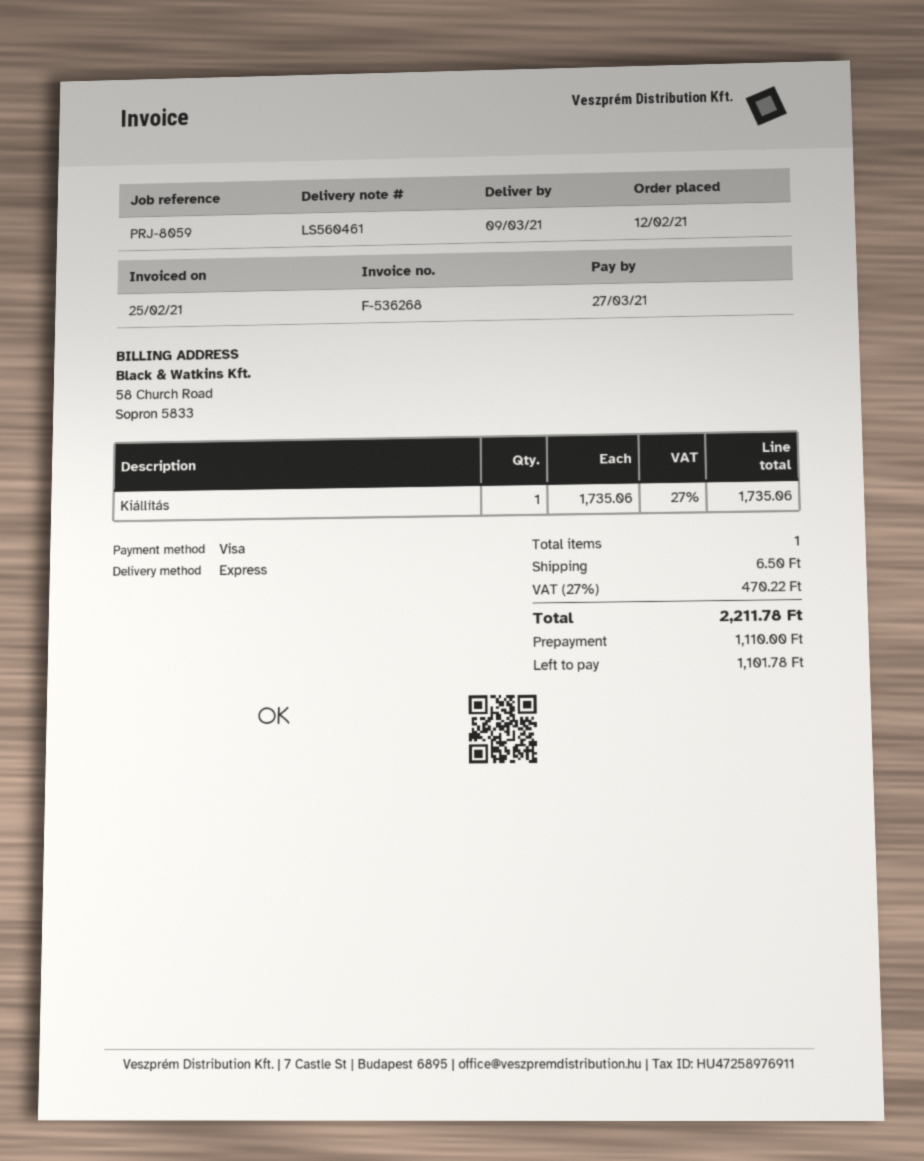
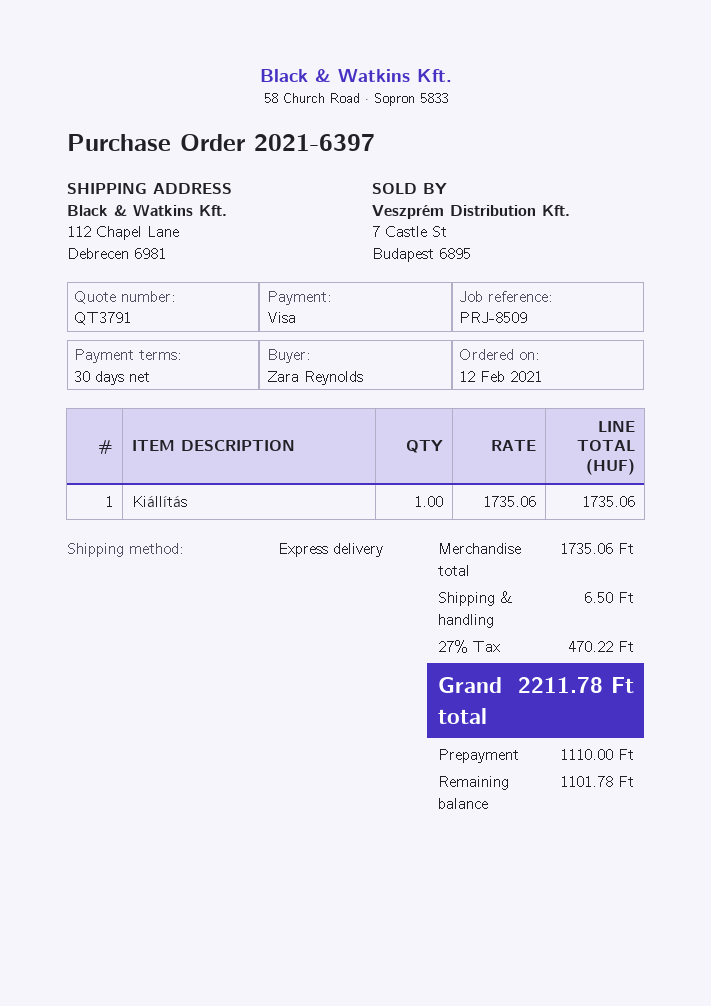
reference: PRJ-8059 -> PRJ-8509

